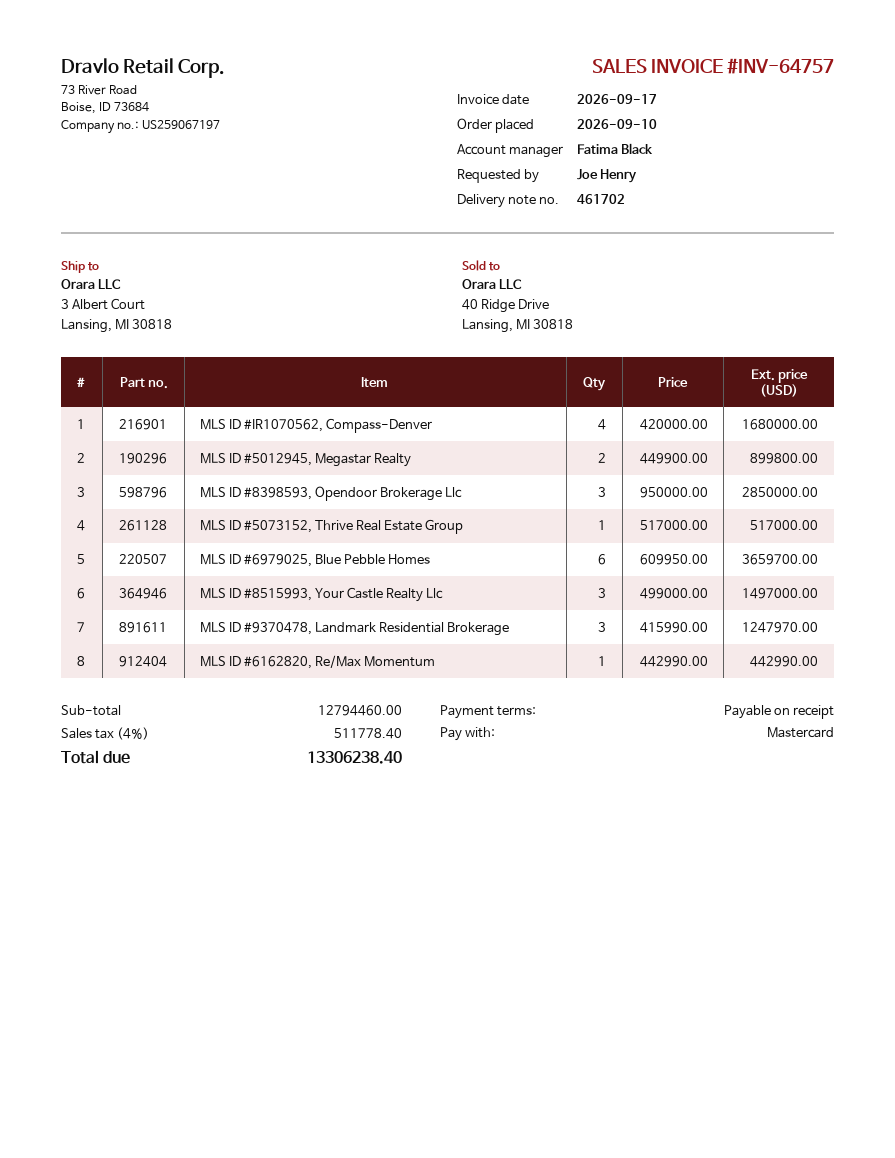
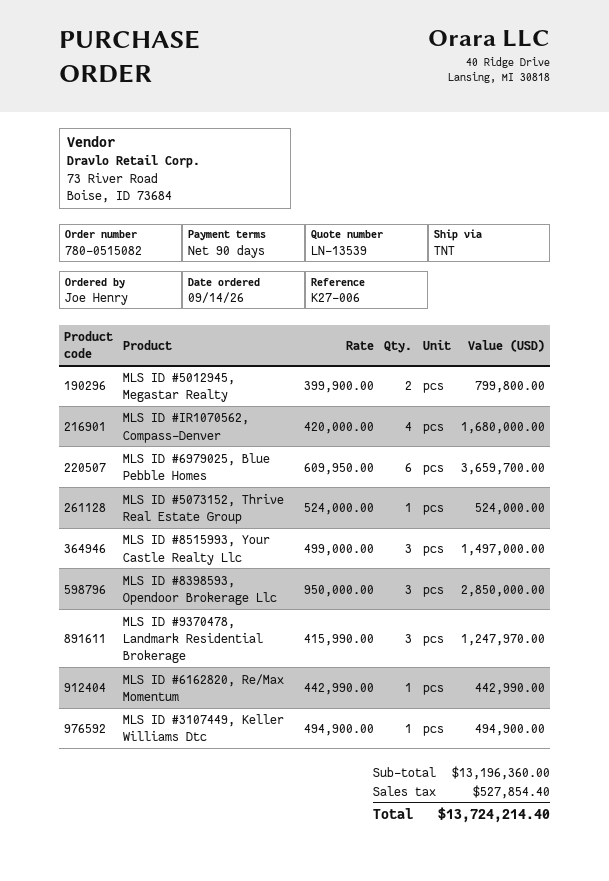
order date: 2026-09-10 -> 2026-09-14
payment terms: on receipt -> 90 days
MLS ID #5012945, Megastar Realty: 2 x 449900.00 = 899800.00 -> 2 x 399900.00 = 799800.00
MLS ID #5073152, Thrive Real Estate Group: 1 x 517000.00 = 517000.00 -> 1 x 524000.00 = 524000.00
MLS ID #3107449, Keller Williams Dtc: none -> 1 x 494900.00 = 494900.00
subtotal: 12794460.00 -> 13196360.00
tax: 511778.40 -> 527854.40
total: 13306238.40 -> 13724214.40

